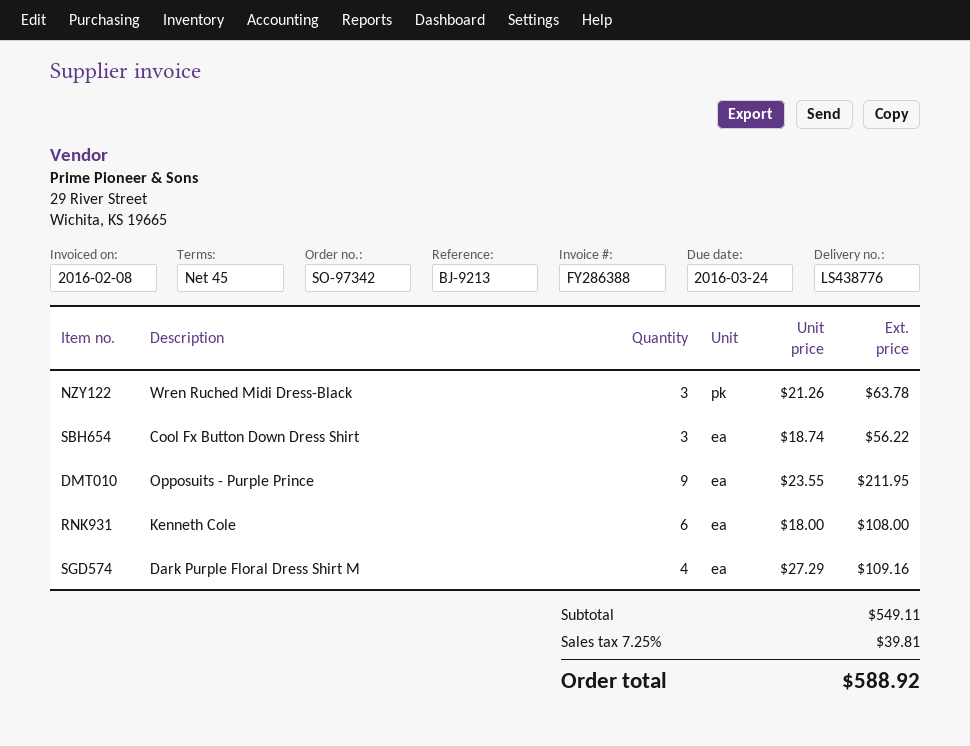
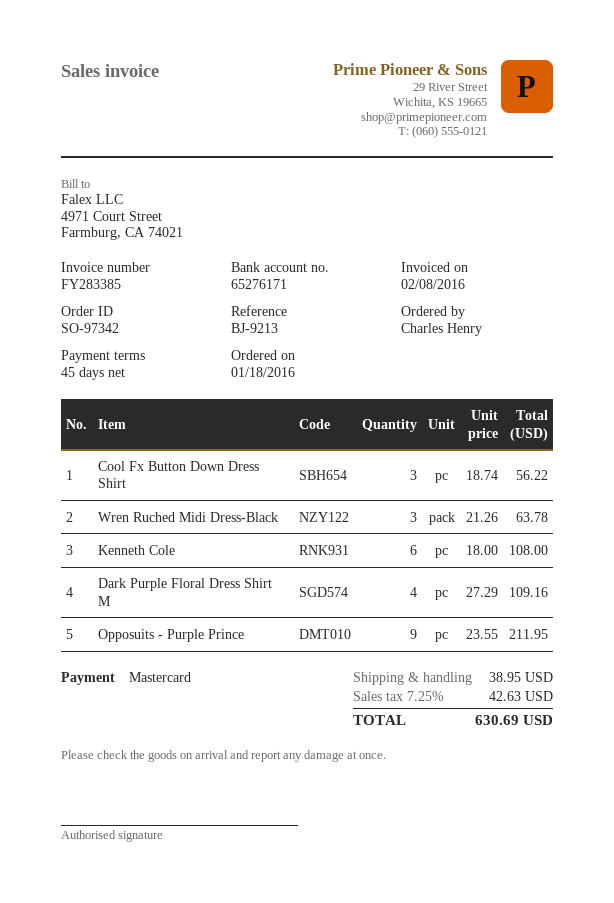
invoice number: FY286388 -> FY283385
shipping: none -> 38.95
tax: 7.25% = 39.81 -> 7.25% = 42.63
total: 588.92 -> 630.69

